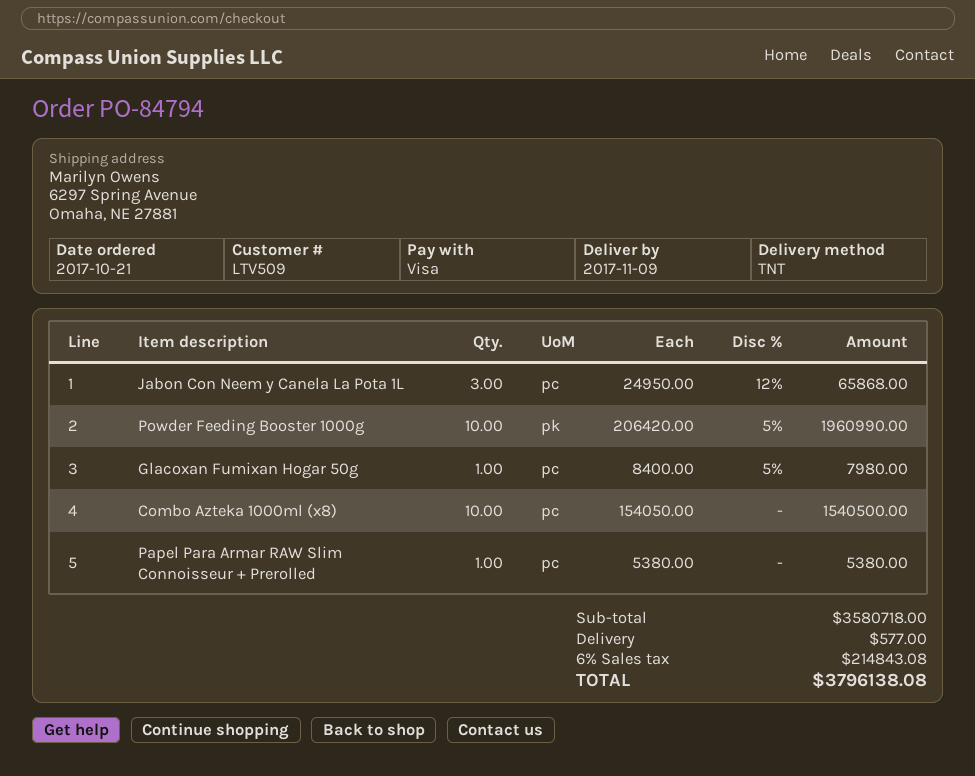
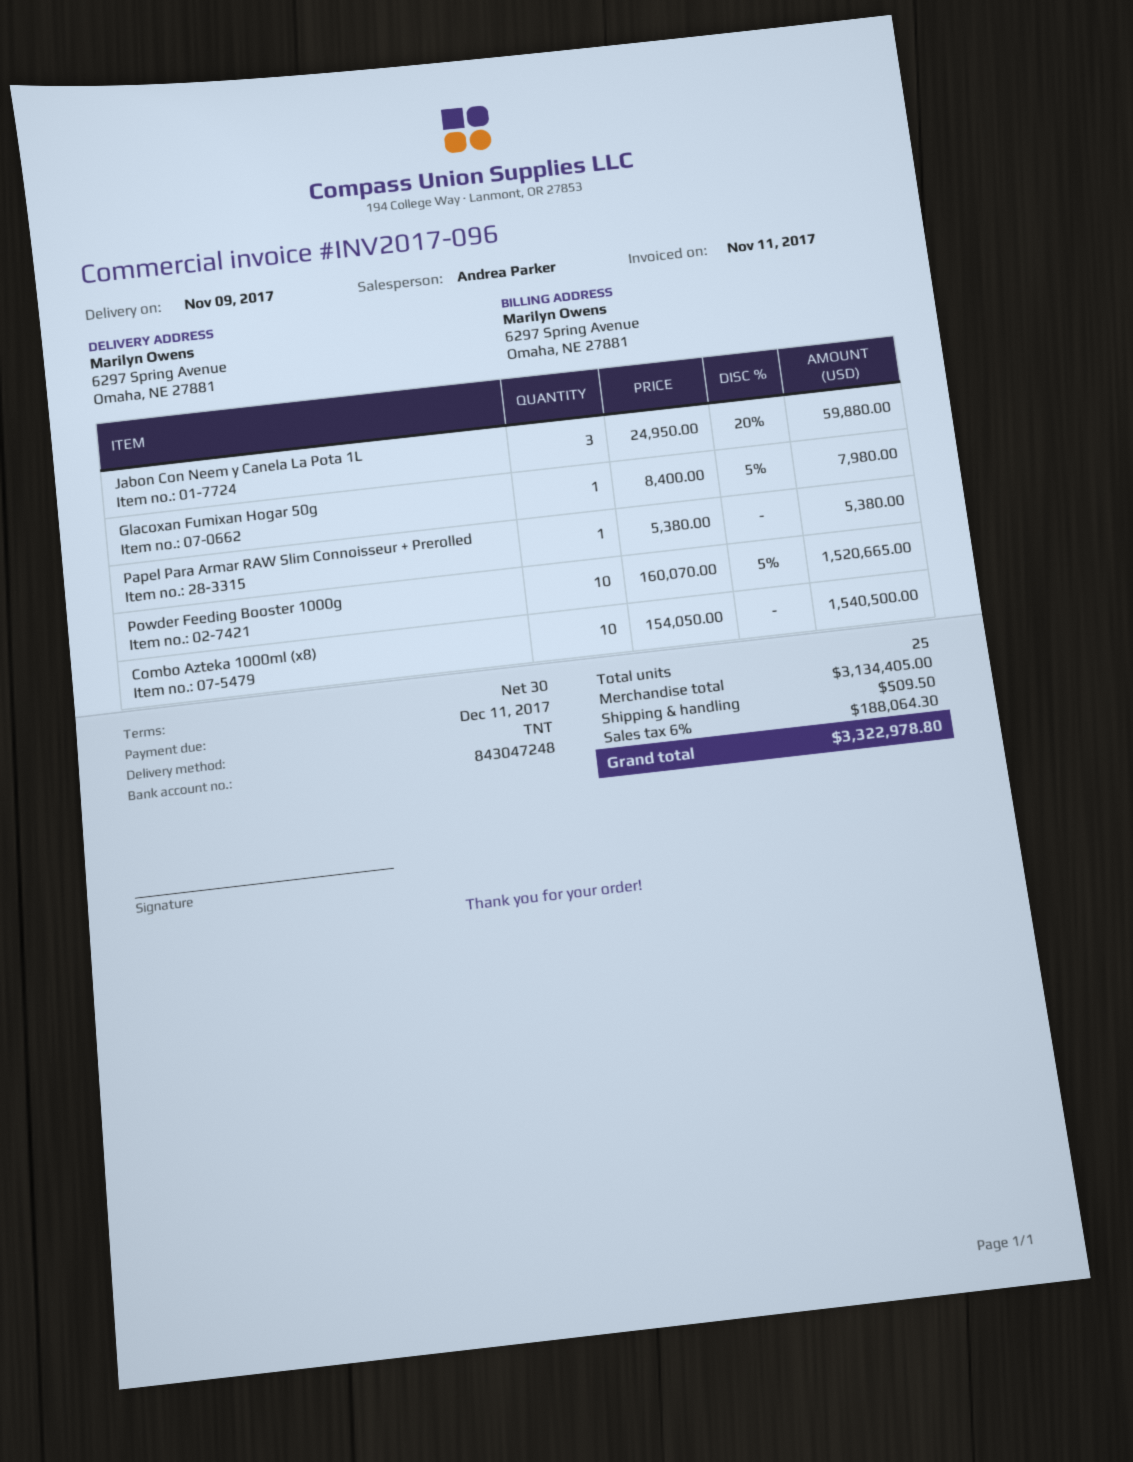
Jabon Con Neem y Canela La Pota 1L: 3 x 24950.00 - 12% = 65868.00 -> 3 x 24950.00 - 20% = 59880.00
Powder Feeding Booster 1000g: 10 x 206420.00 - 5% = 1960990.00 -> 10 x 160070.00 - 5% = 1520665.00
subtotal: 3580718.00 -> 3134405.00
shipping: 577.00 -> 509.50
tax: 6% = 214843.08 -> 6% = 188064.30
total: 3796138.08 -> 3322978.80

